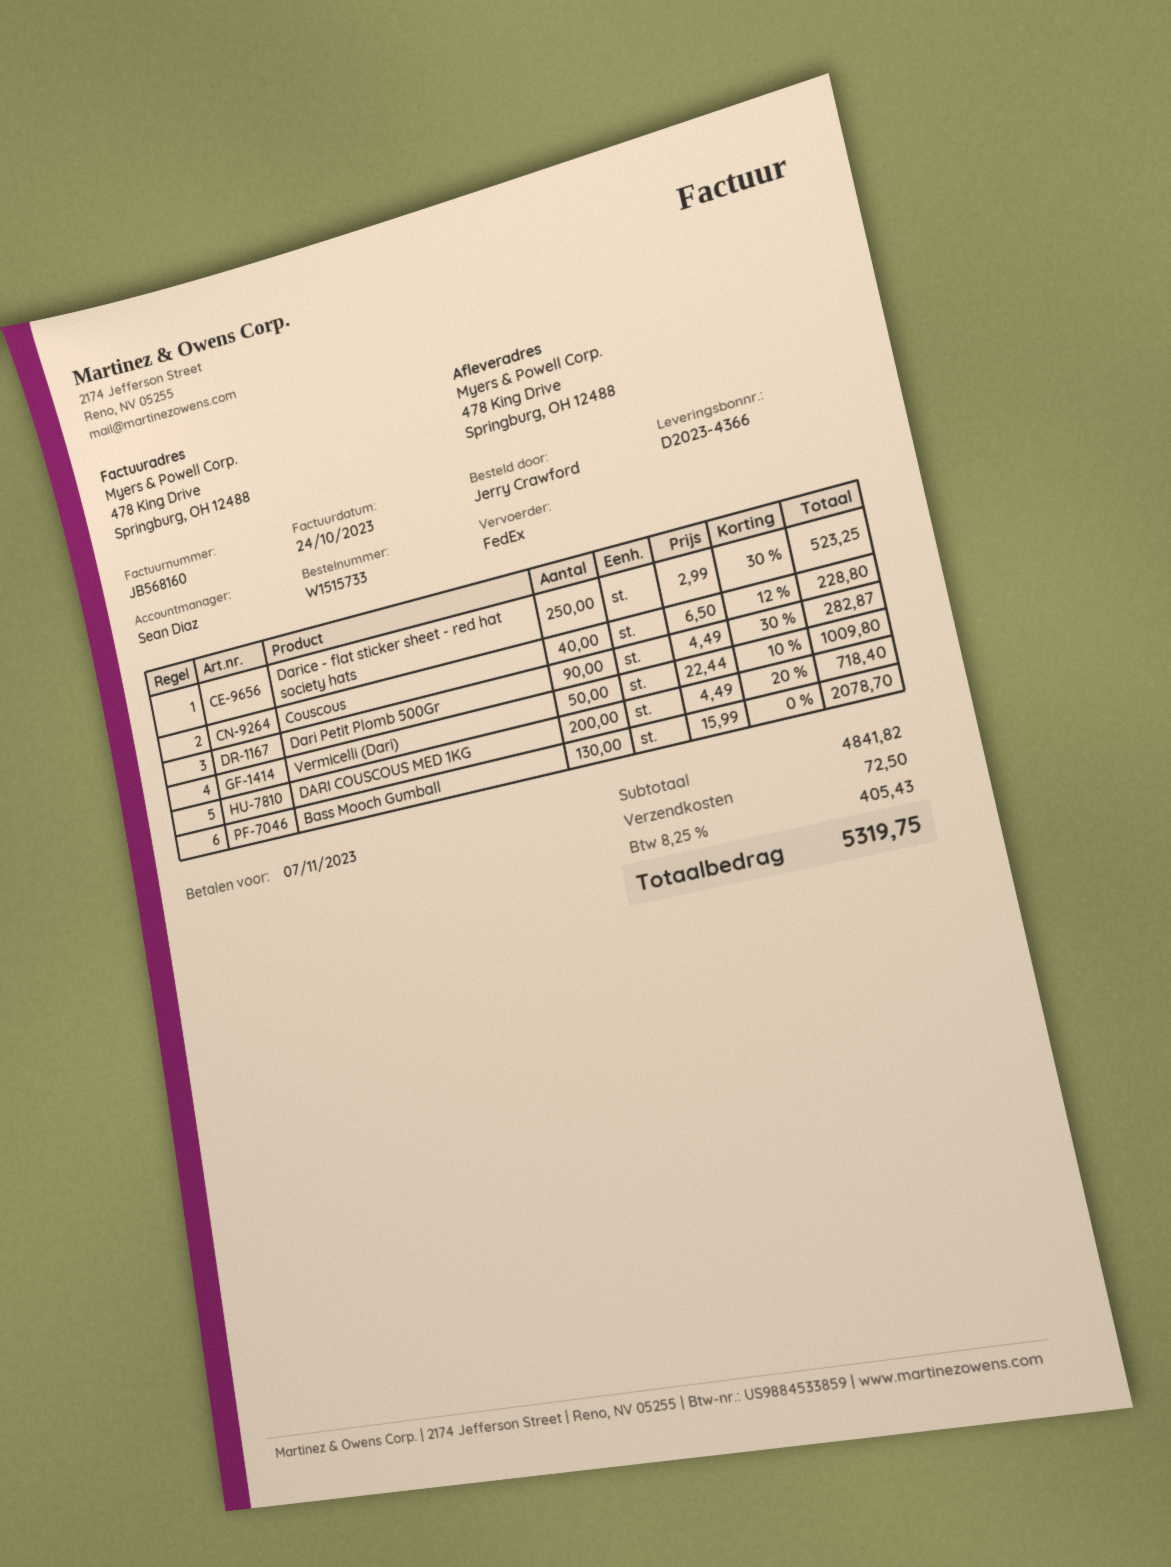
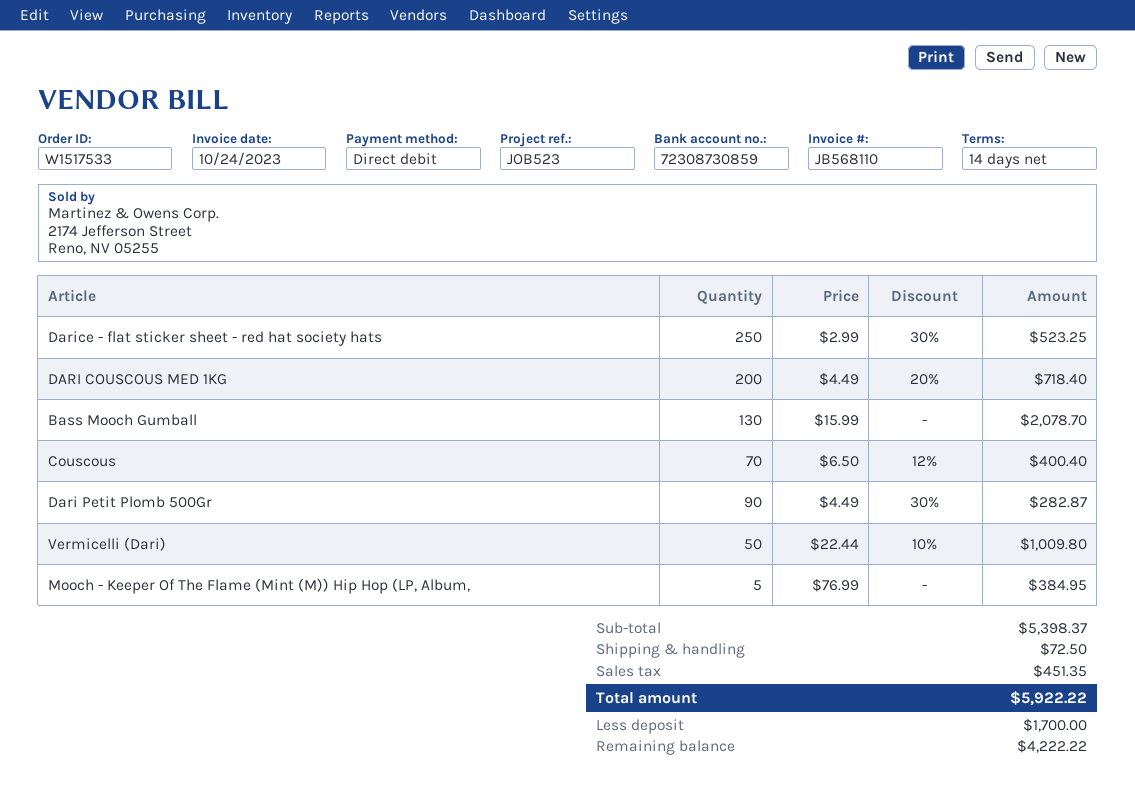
order number: W1515733 -> W1517533
invoice number: JB568160 -> JB568110
Couscous: 40 x 6.50 - 12% = 228.80 -> 70 x 6.50 - 12% = 400.40
Mooch - Keeper Of The Flame (Mint (M)) Hip Hop (LP, Album,: none -> 5 x 76.99 = 384.95
subtotal: 4841.82 -> 5398.37
tax: 405.43 -> 451.35
total: 5319.75 -> 5922.22

